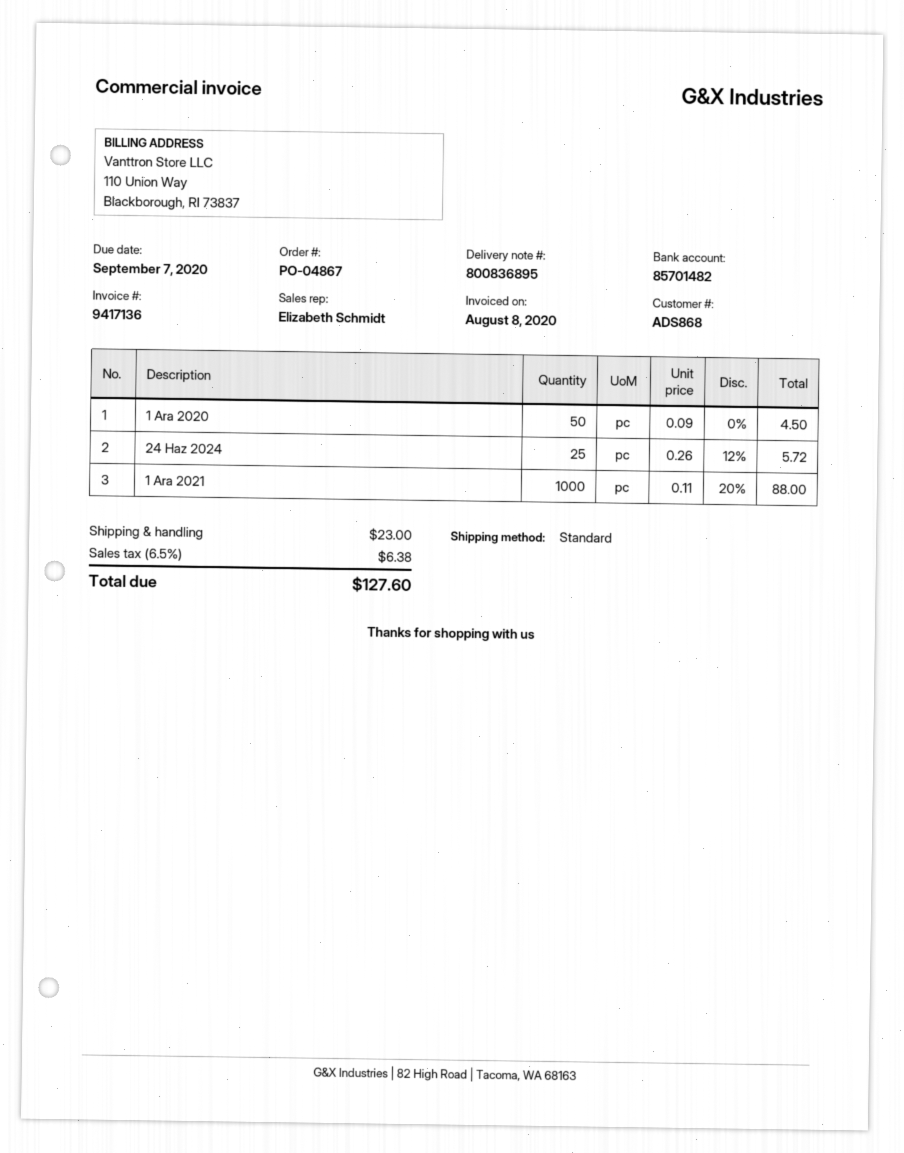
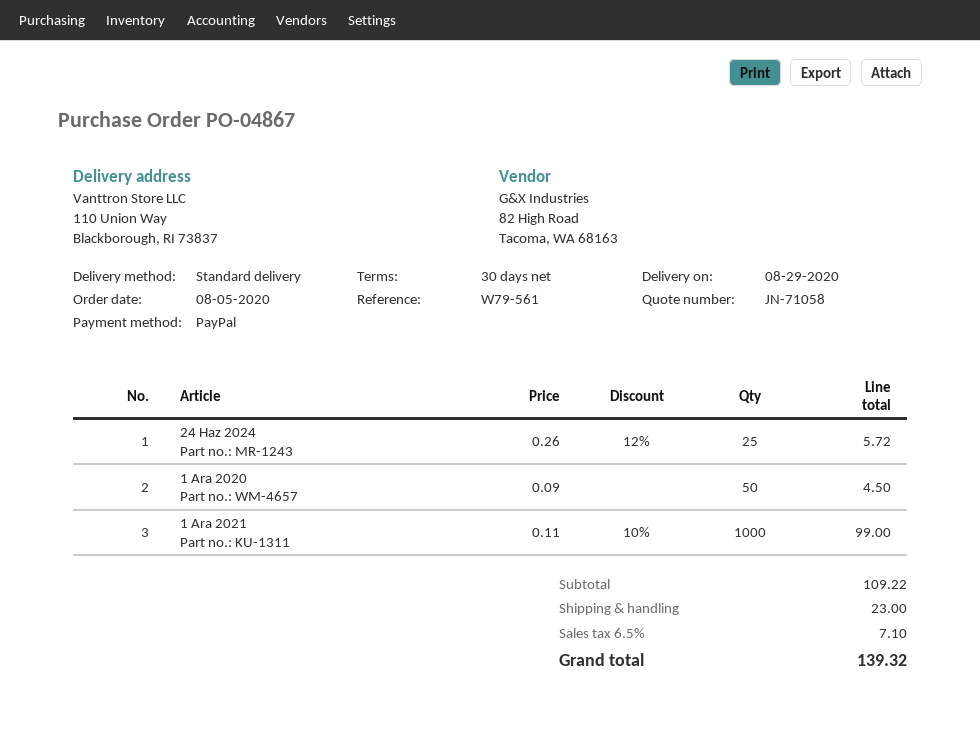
1 Ara 2021: 1000 x 0.11 - 20% = 88.00 -> 1000 x 0.11 - 10% = 99.00
tax: 6.5% = 6.38 -> 6.5% = 7.10
total: 127.60 -> 139.32

